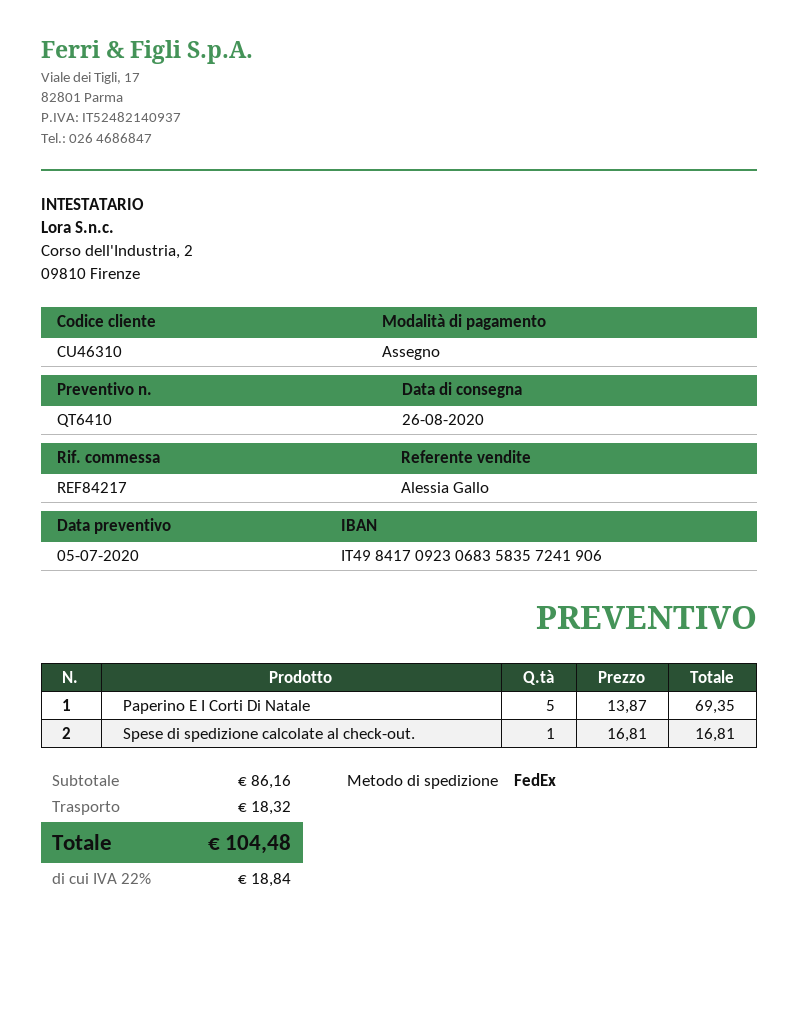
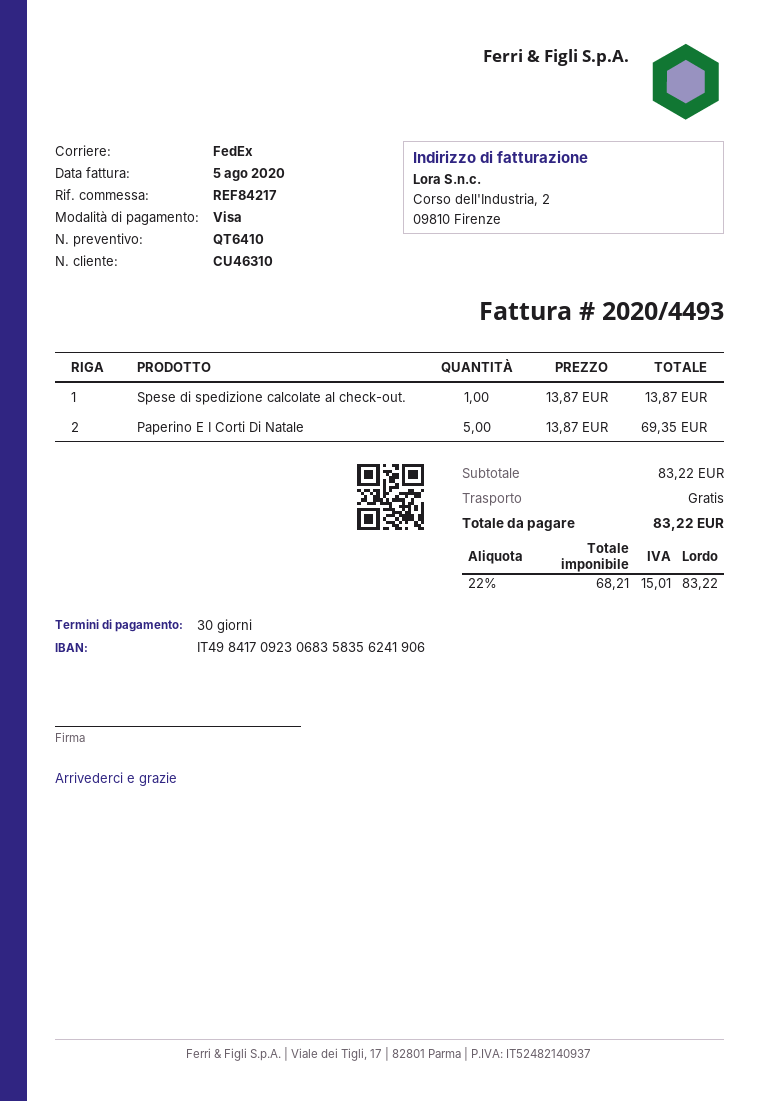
payment method: cheque -> Visa
bank account: IT4984170923068358357241906 -> IT4984170923068358356241906
Spese di spedizione calcolate al check-out.: 1 x 16.81 = 16.81 -> 1 x 13.87 = 13.87
subtotal: 86.16 -> 83.22
shipping: 18.32 -> 0.00
tax: 22% = 18.84 -> 22% = 15.01
total: 104.48 -> 83.22

